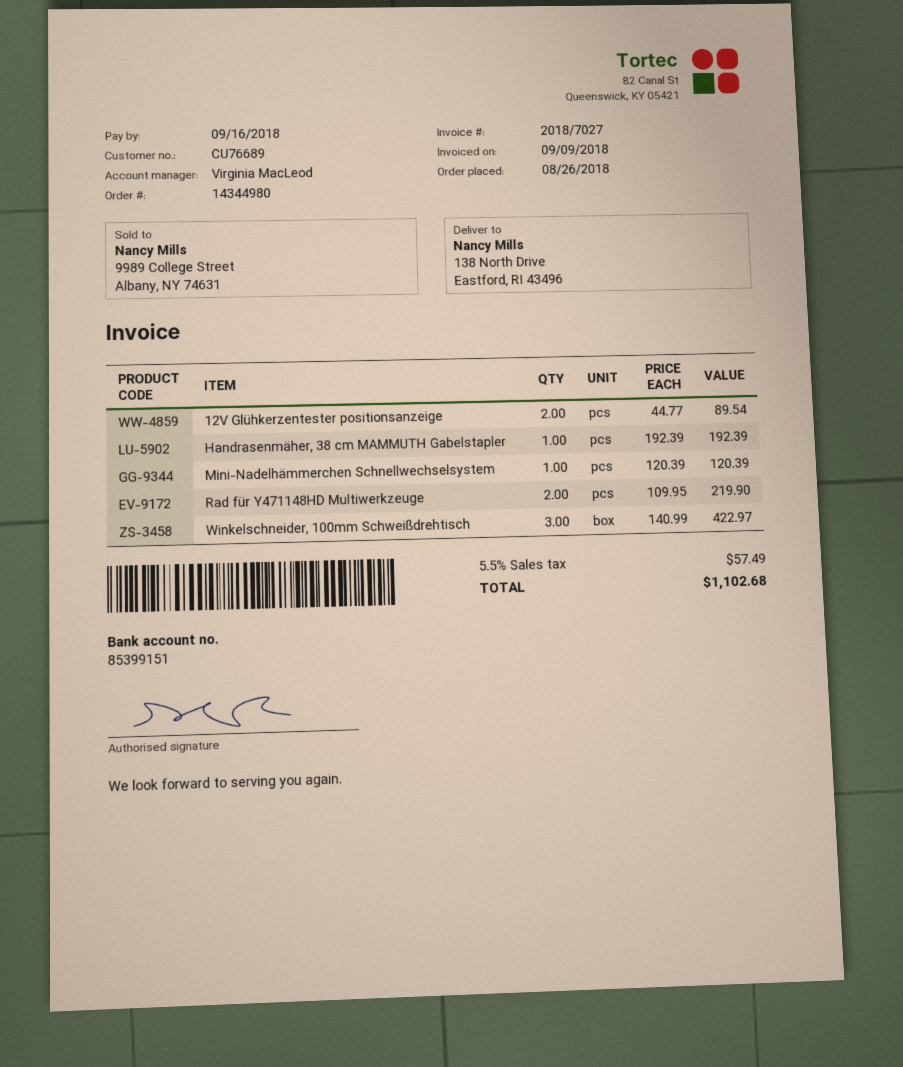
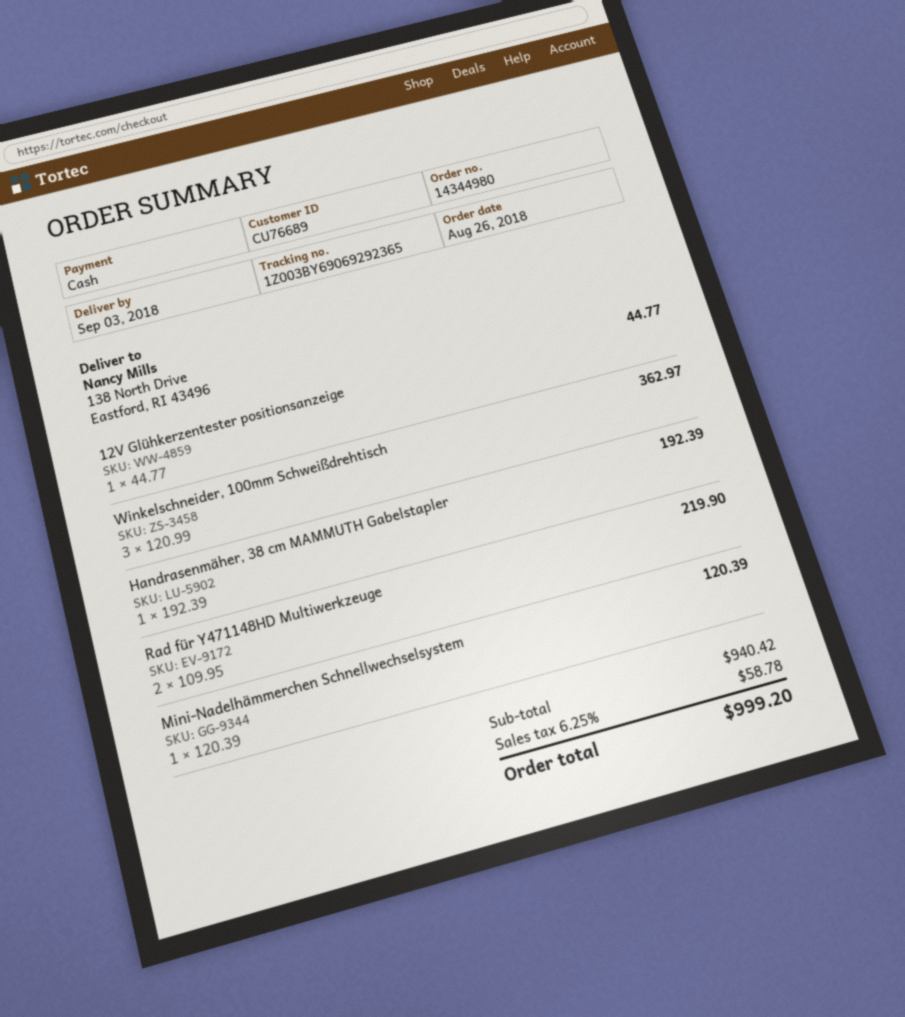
12V Glühkerzentester positionsanzeige: 2 x 44.77 = 89.54 -> 1 x 44.77 = 44.77
Winkelschneider, 100mm Schweißdrehtisch: 3 x 140.99 = 422.97 -> 3 x 120.99 = 362.97
tax: 5.5% = 57.49 -> 6.25% = 58.78
total: 1102.68 -> 999.20

